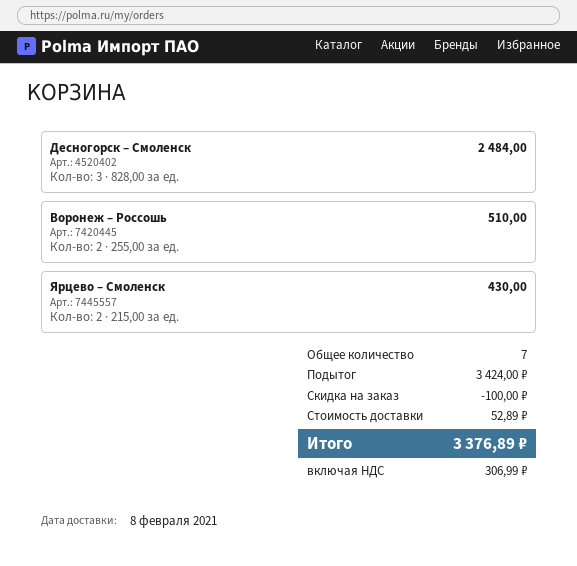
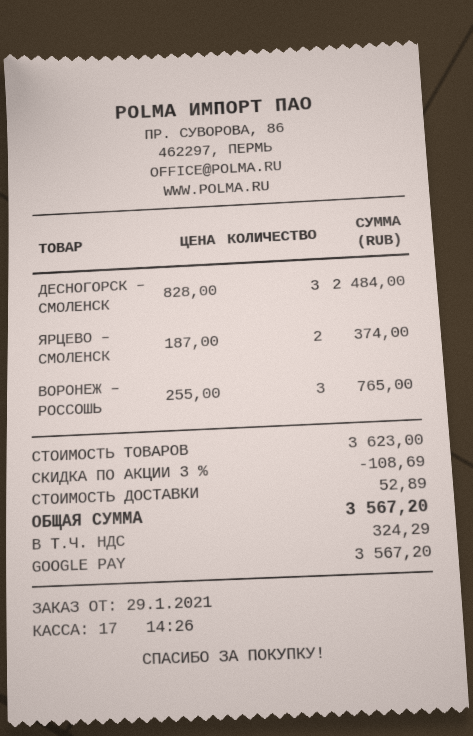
Воронеж – Россошь: 2 x 255.00 = 510.00 -> 3 x 255.00 = 765.00
Ярцево – Смоленск: 2 x 215.00 = 430.00 -> 2 x 187.00 = 374.00
subtotal: 3424.00 -> 3623.00
discount: 100.00 -> 108.69
tax: 306.99 -> 324.29
total: 3376.89 -> 3567.20

